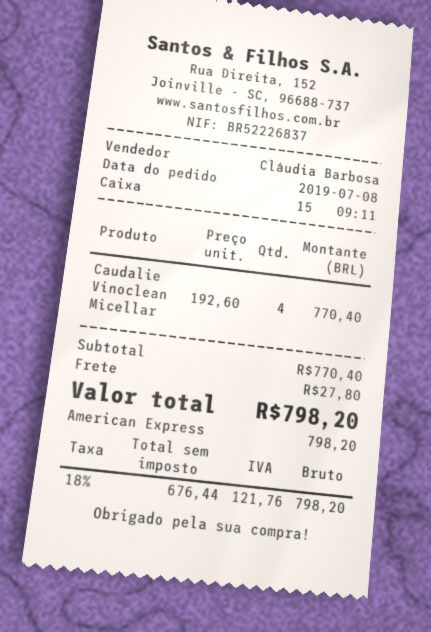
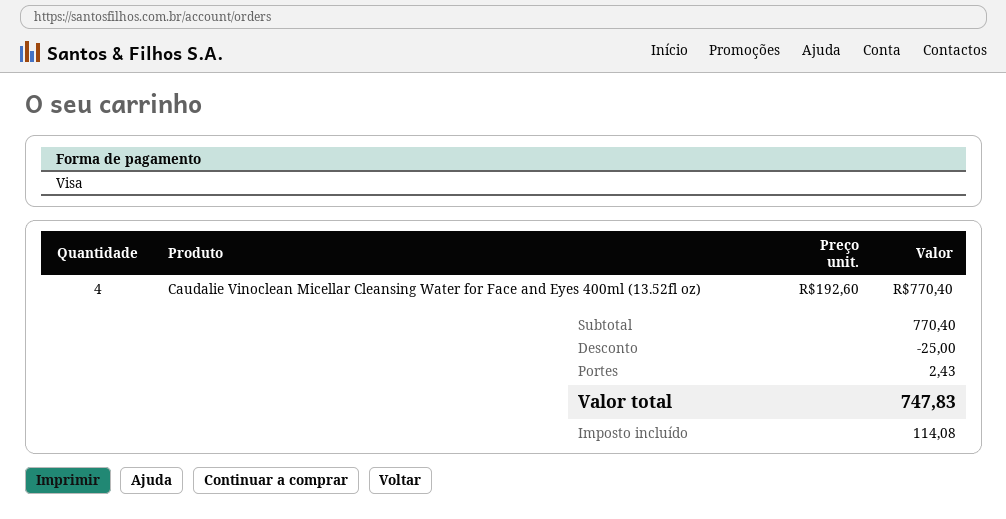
payment method: American Express -> Visa
discount: none -> 25.00
shipping: 27.80 -> 2.43
tax: 121.76 -> 114.08
total: 798.20 -> 747.83

